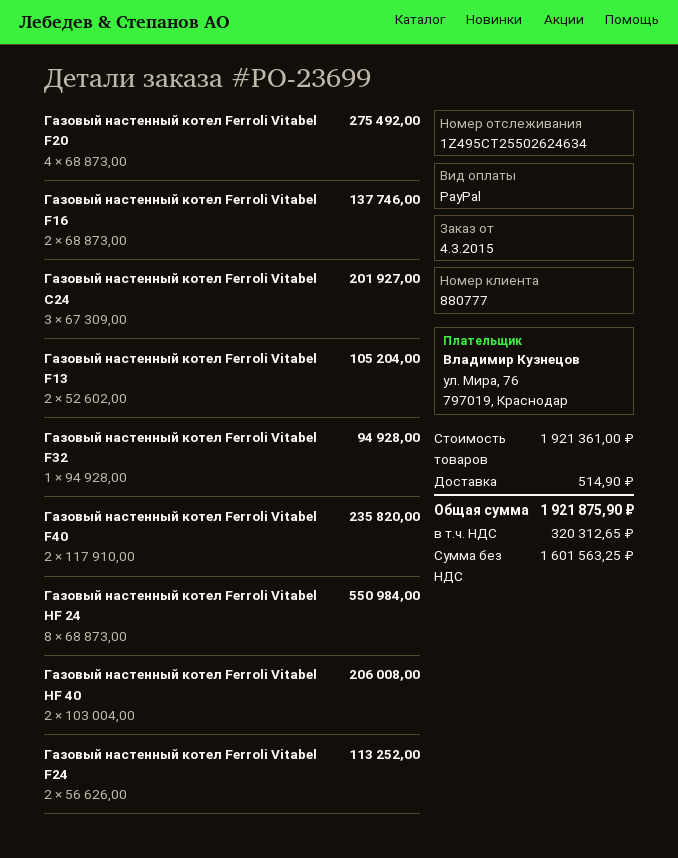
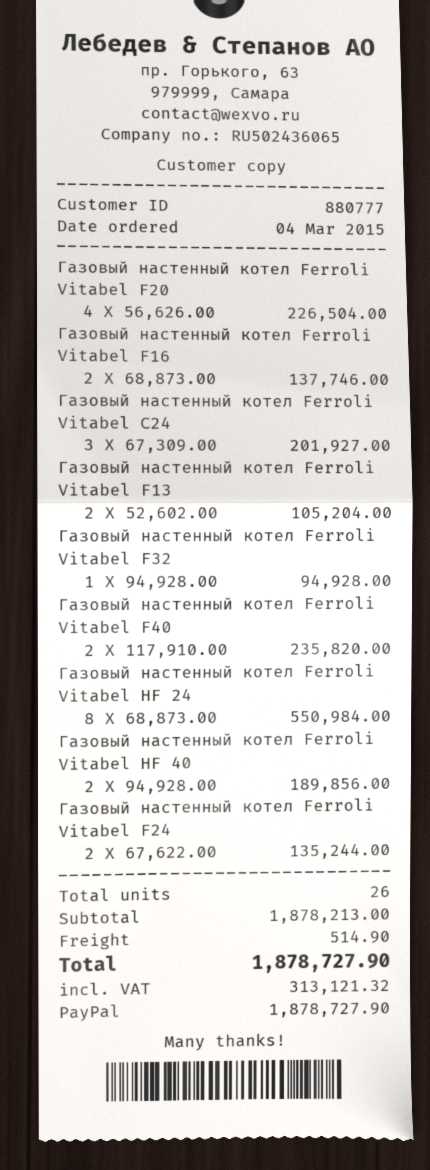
Газовый настенный котел Ferroli Vitabel F20: 4 x 68873.00 = 275492.00 -> 4 x 56626.00 = 226504.00
Газовый настенный котел Ferroli Vitabel HF 40: 2 x 103004.00 = 206008.00 -> 2 x 94928.00 = 189856.00
Газовый настенный котел Ferroli Vitabel F24: 2 x 56626.00 = 113252.00 -> 2 x 67622.00 = 135244.00
subtotal: 1921361.00 -> 1878213.00
tax: 320312.65 -> 313121.32
total: 1921875.90 -> 1878727.90

